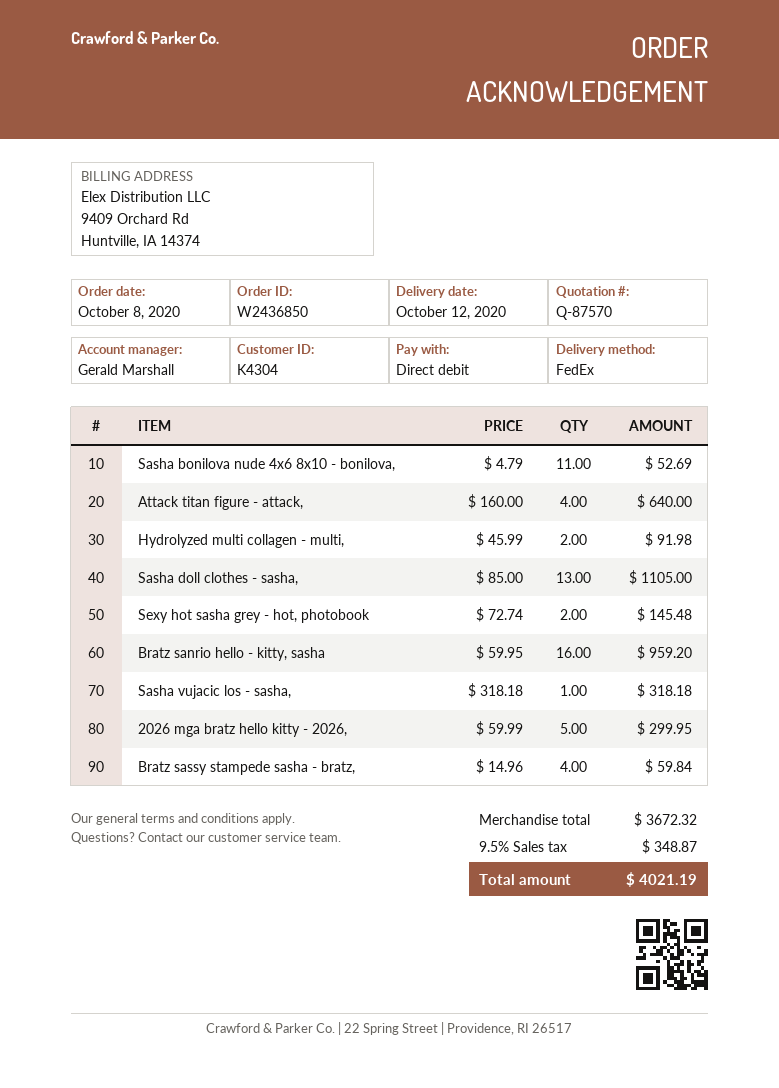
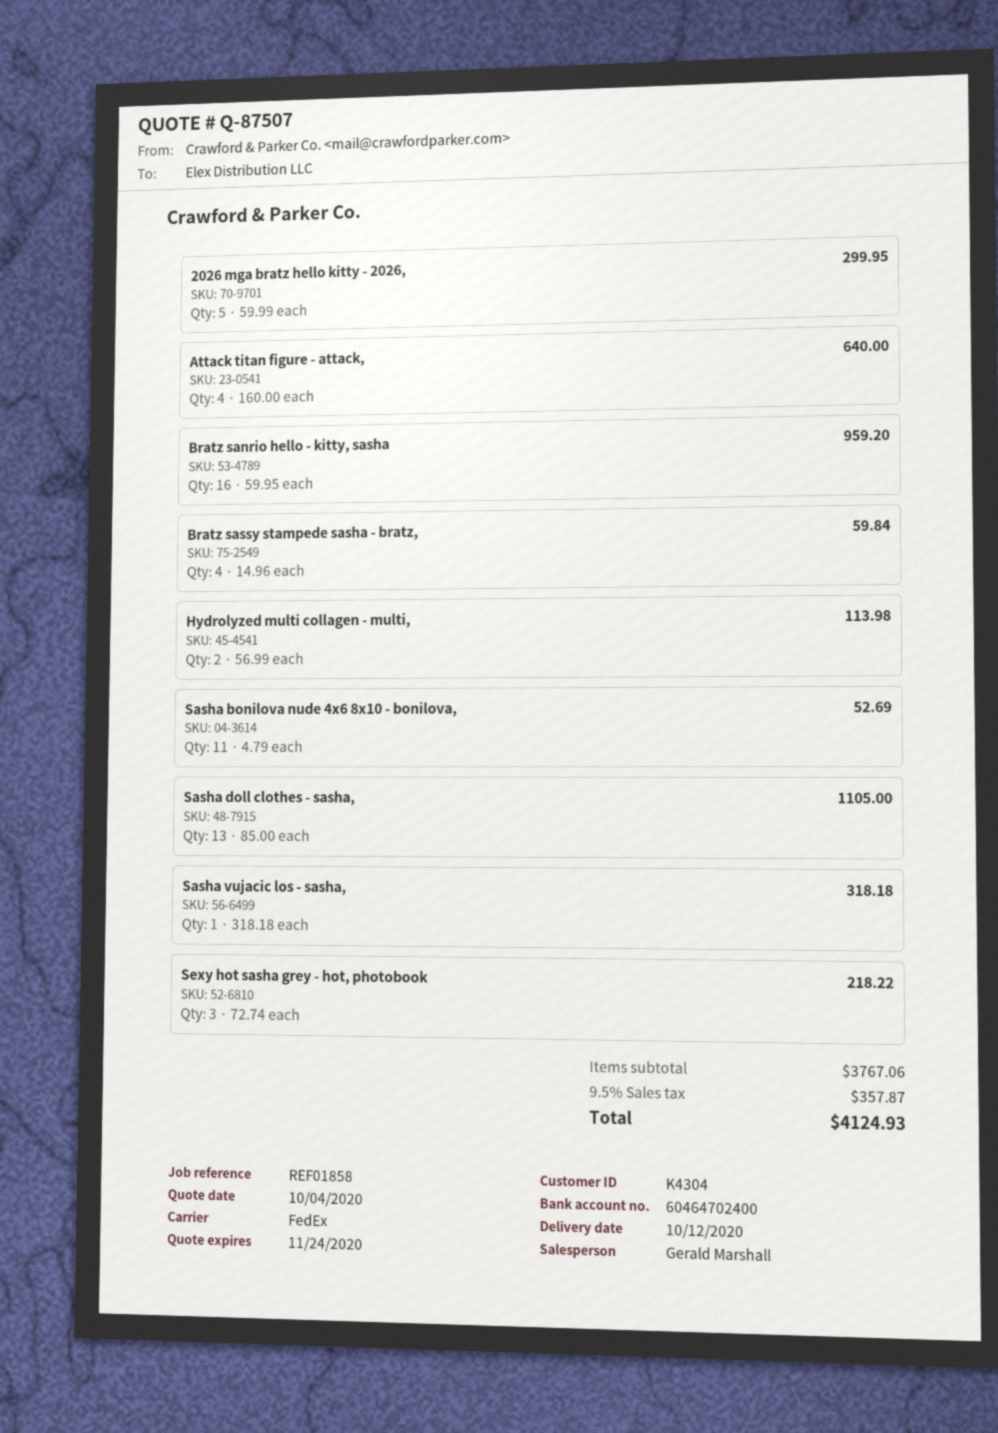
quote number: Q-87570 -> Q-87507
Hydrolyzed multi collagen - multi,: 2 x 45.99 = 91.98 -> 2 x 56.99 = 113.98
Sexy hot sasha grey - hot, photobook: 2 x 72.74 = 145.48 -> 3 x 72.74 = 218.22
subtotal: 3672.32 -> 3767.06
tax: 9.5% = 348.87 -> 9.5% = 357.87
total: 4021.19 -> 4124.93

